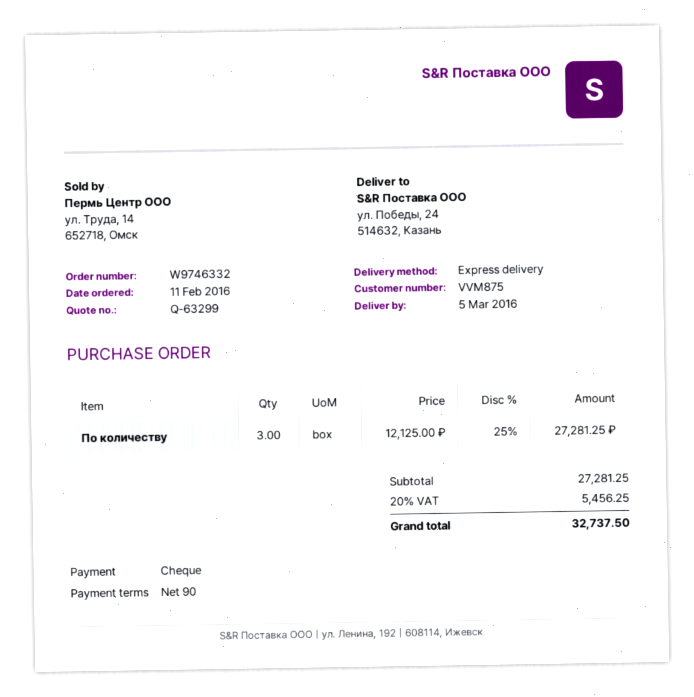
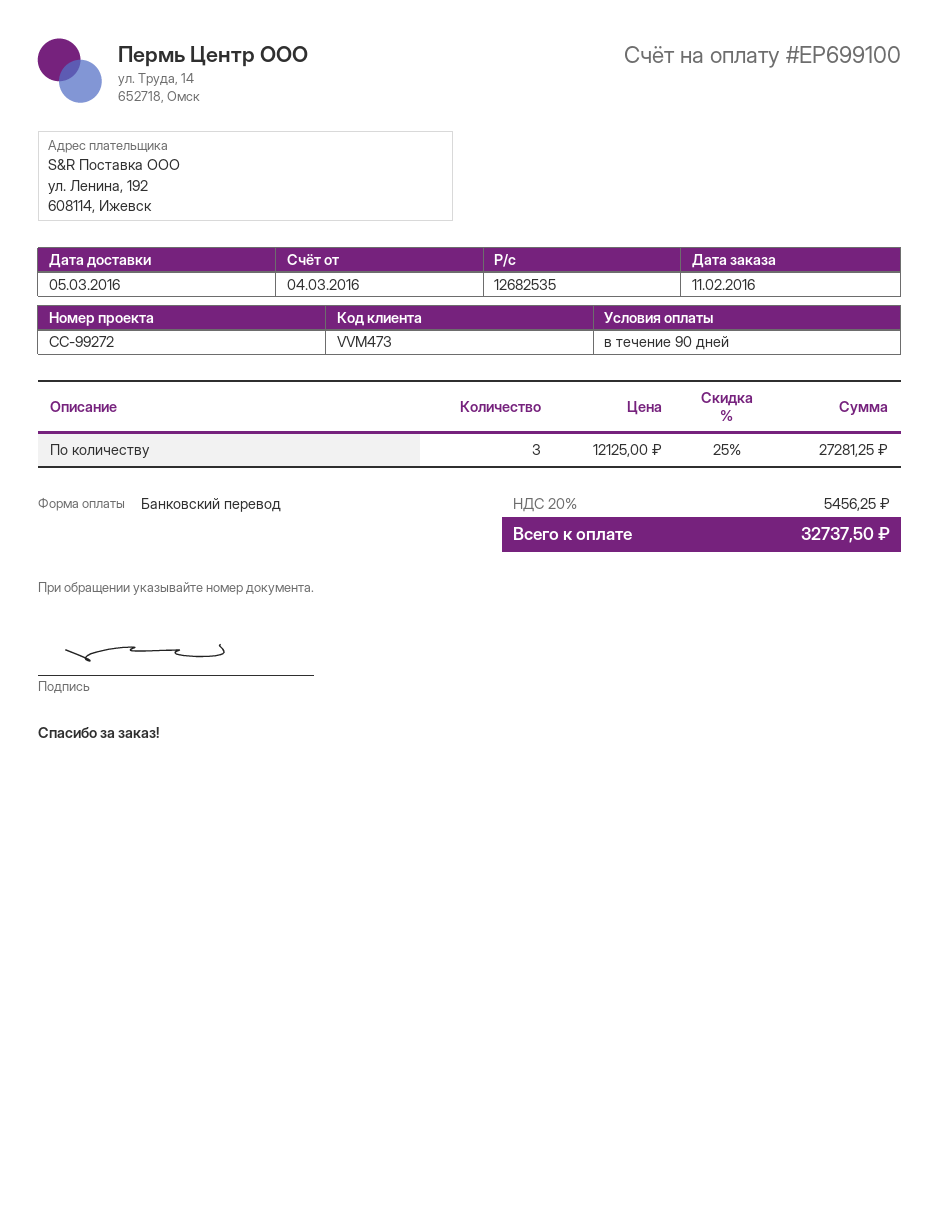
customer number: VVM875 -> VVM473
payment method: cheque -> bank transfer

